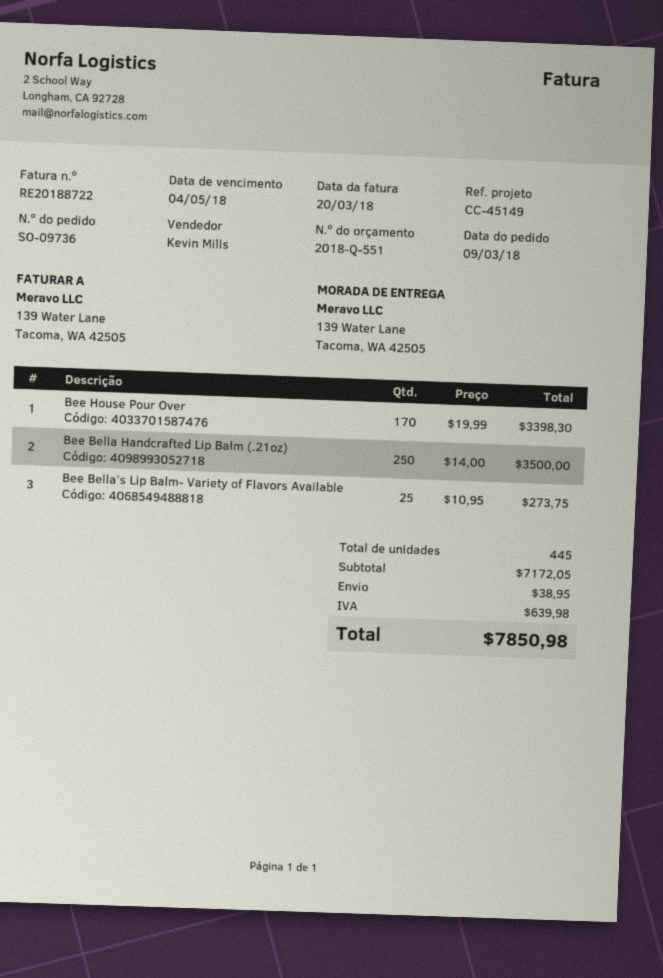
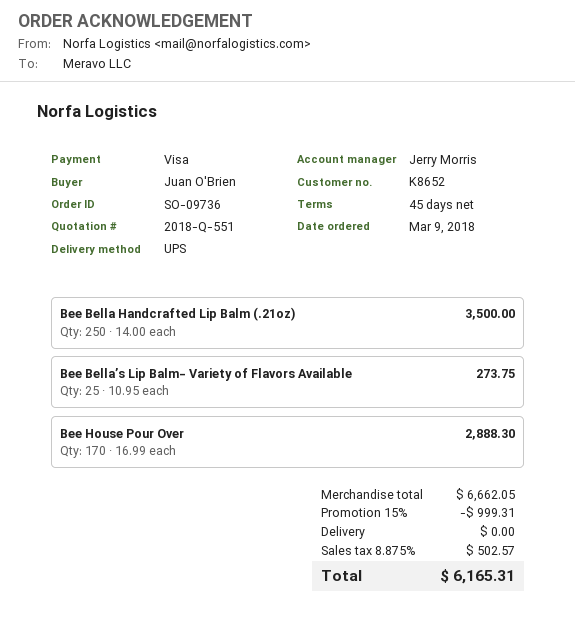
sales rep: Kevin Mills -> Jerry Morris
Bee House Pour Over: 170 x 19.99 = 3398.30 -> 170 x 16.99 = 2888.30
subtotal: 7172.05 -> 6662.05
discount: none -> 15% = 999.31
shipping: 38.95 -> 0.00
tax: 639.98 -> 502.57
total: 7850.98 -> 6165.31

